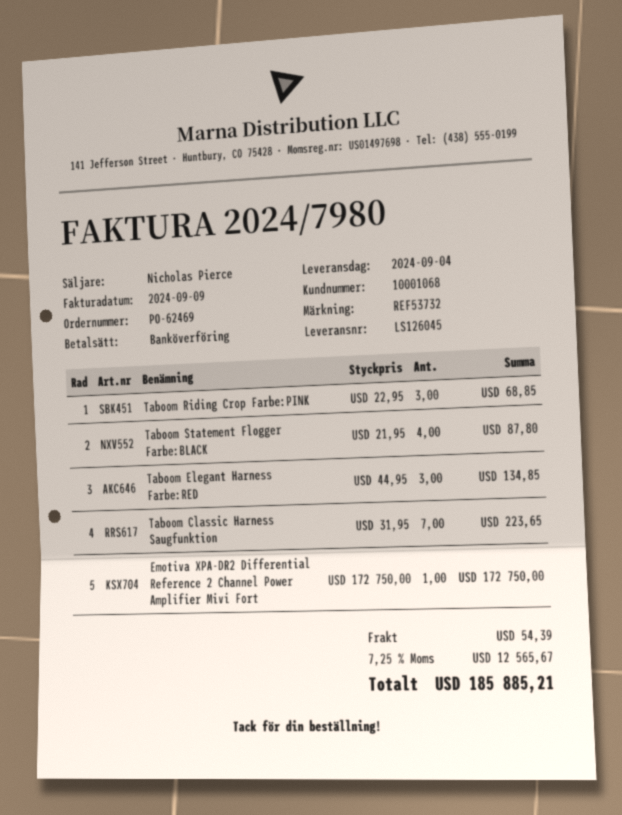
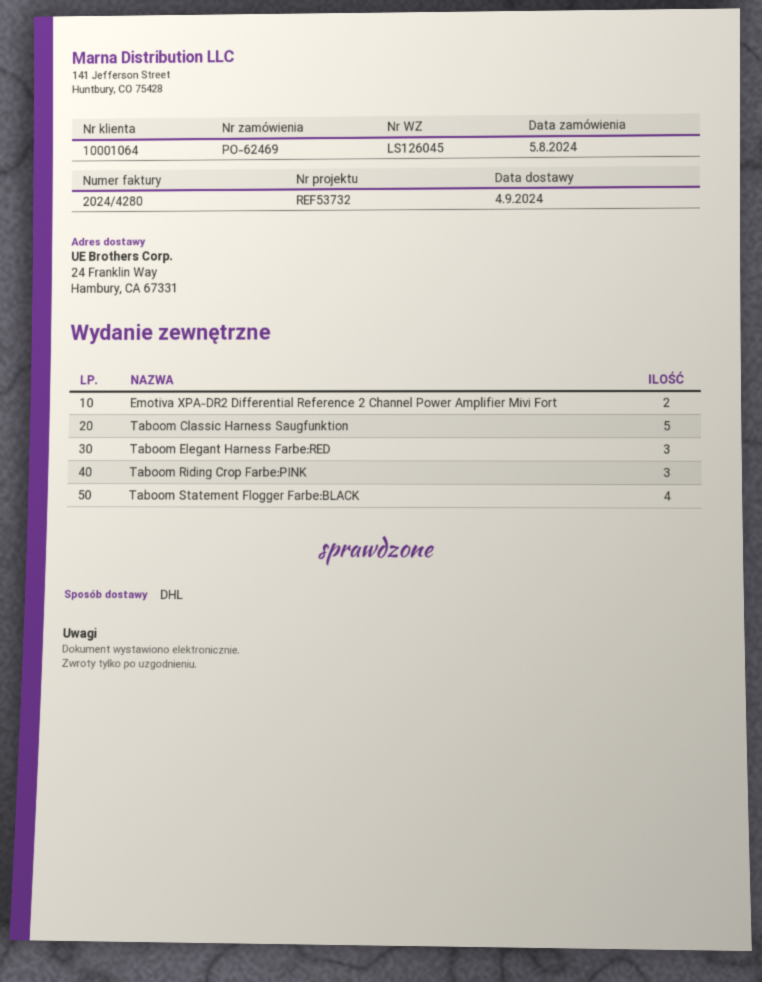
invoice number: 2024/7980 -> 2024/4280
customer number: 10001068 -> 10001064
Taboom Classic Harness Saugfunktion: 7 -> 5
Emotiva XPA-DR2 Differential Reference 2 Channel Power Amplifier Mivi Fort: 1 -> 2

